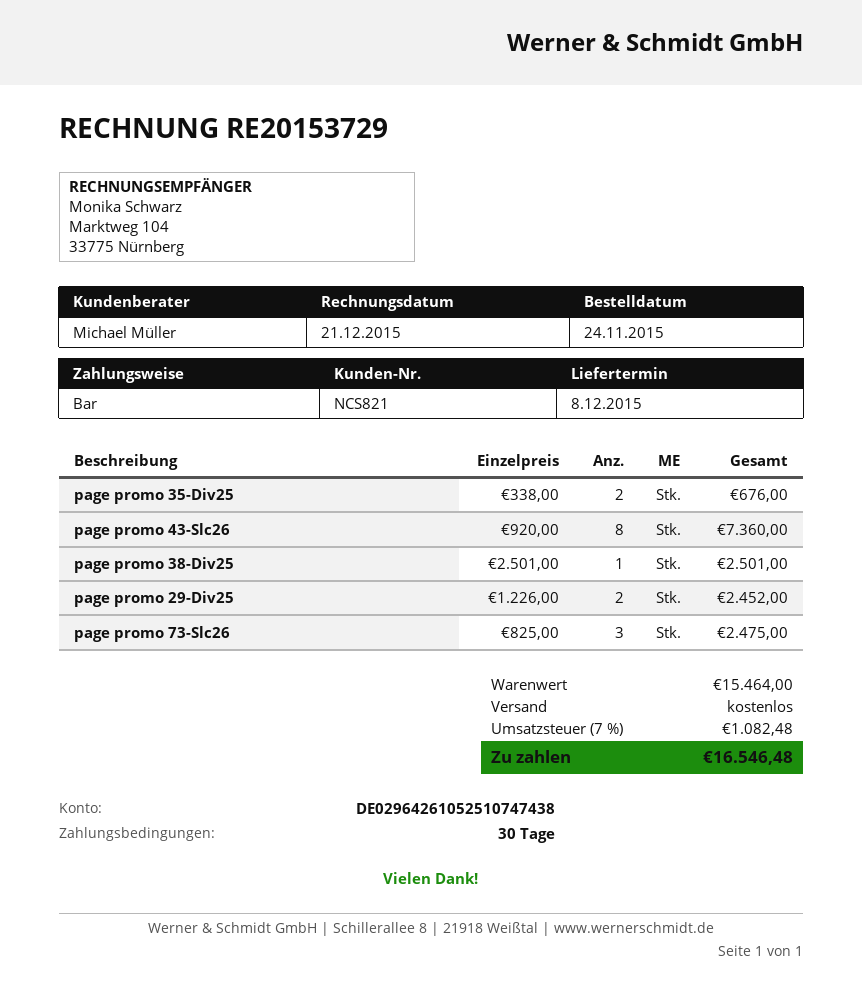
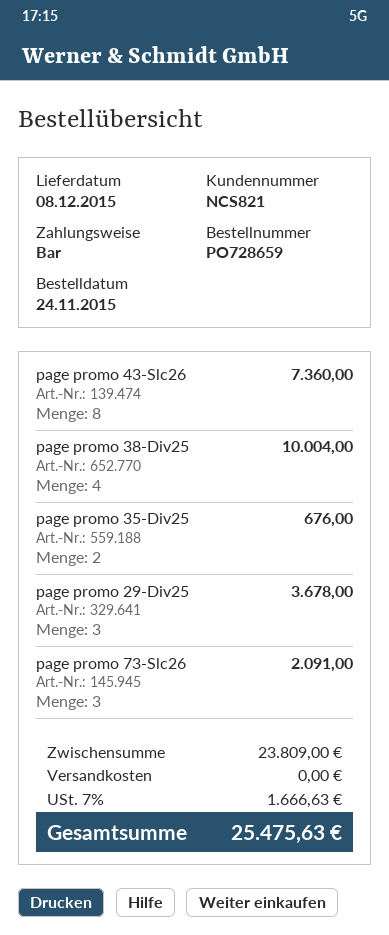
page promo 38-Div25: 1 for 2501.00 -> 4 for 10004.00
page promo 29-Div25: 2 for 2452.00 -> 3 for 3678.00
page promo 73-Slc26: 3 for 2475.00 -> 3 for 2091.00
subtotal: 15464.00 -> 23809.00
tax: 7% = 1082.48 -> 7% = 1666.63
total: 16546.48 -> 25475.63

